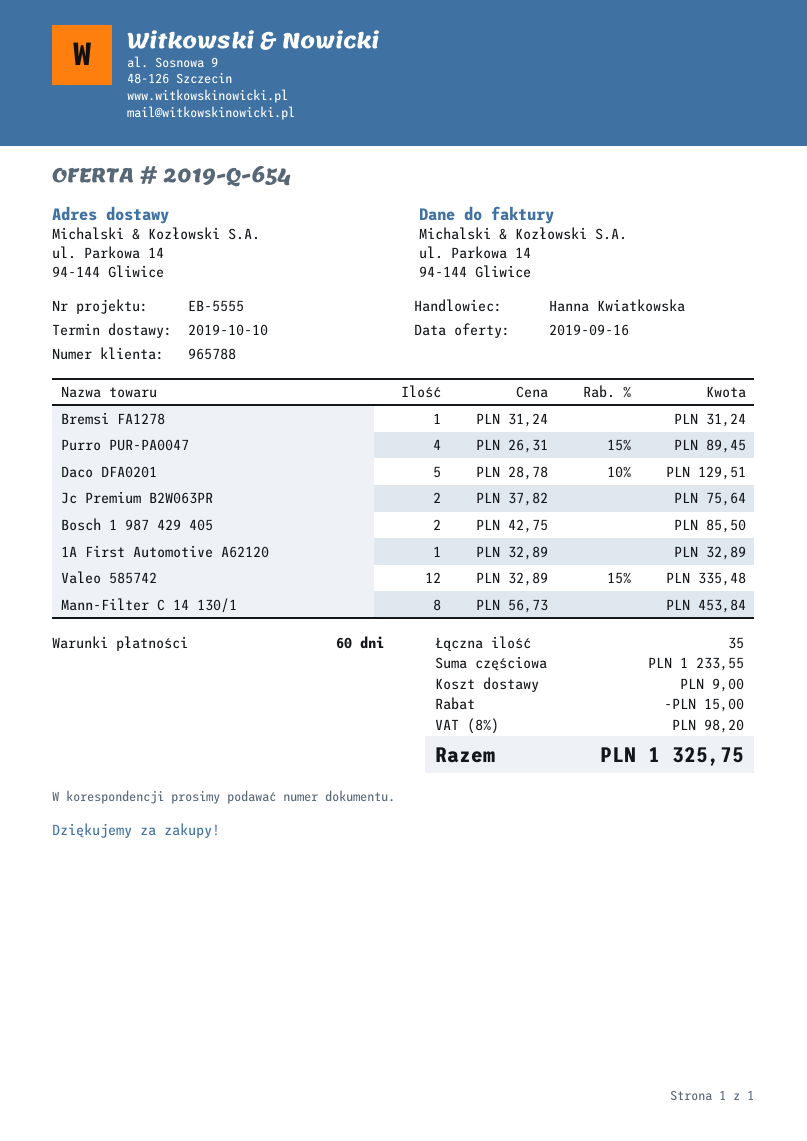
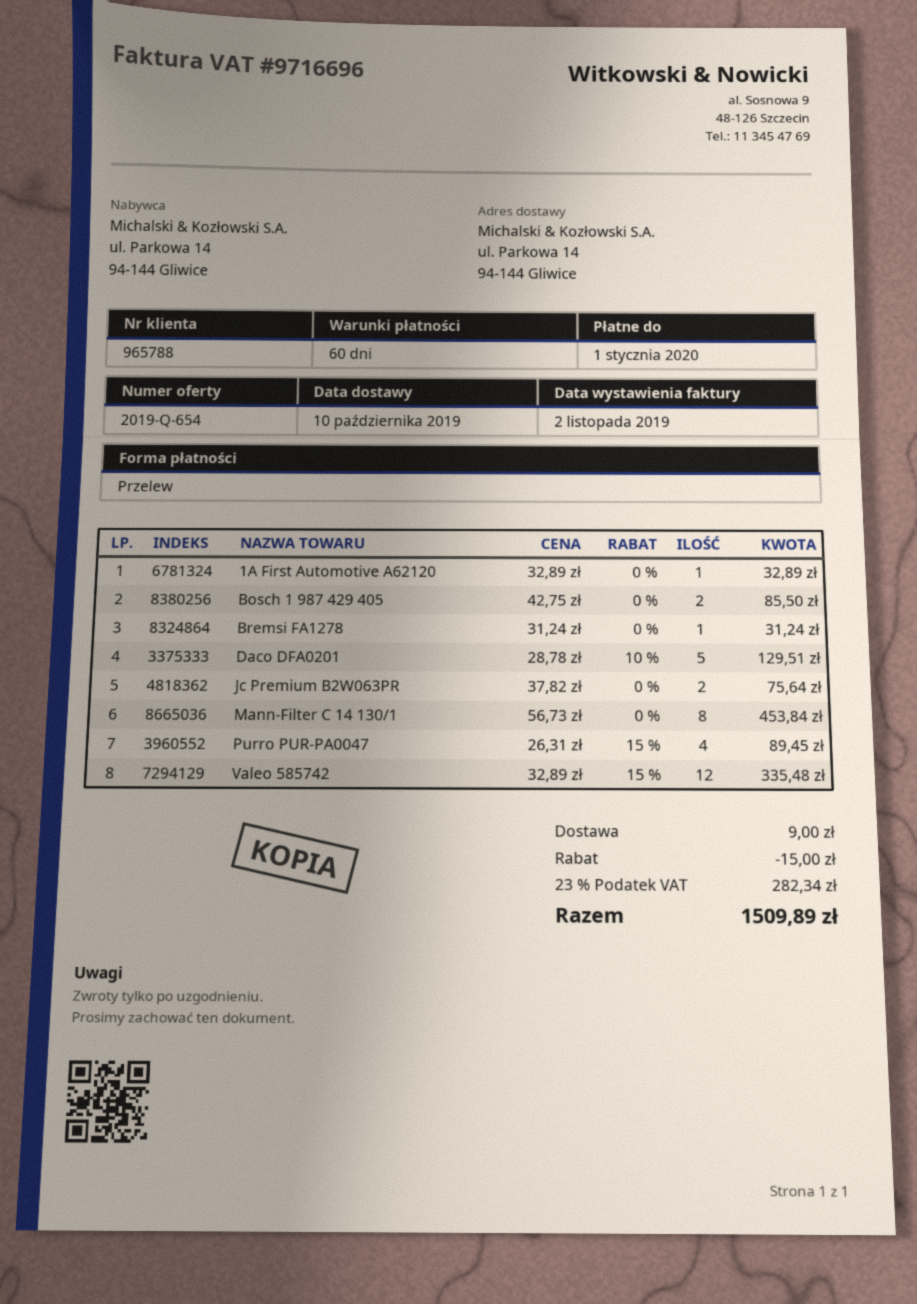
tax: 8% = 98.20 -> 23% = 282.34
total: 1325.75 -> 1509.89

